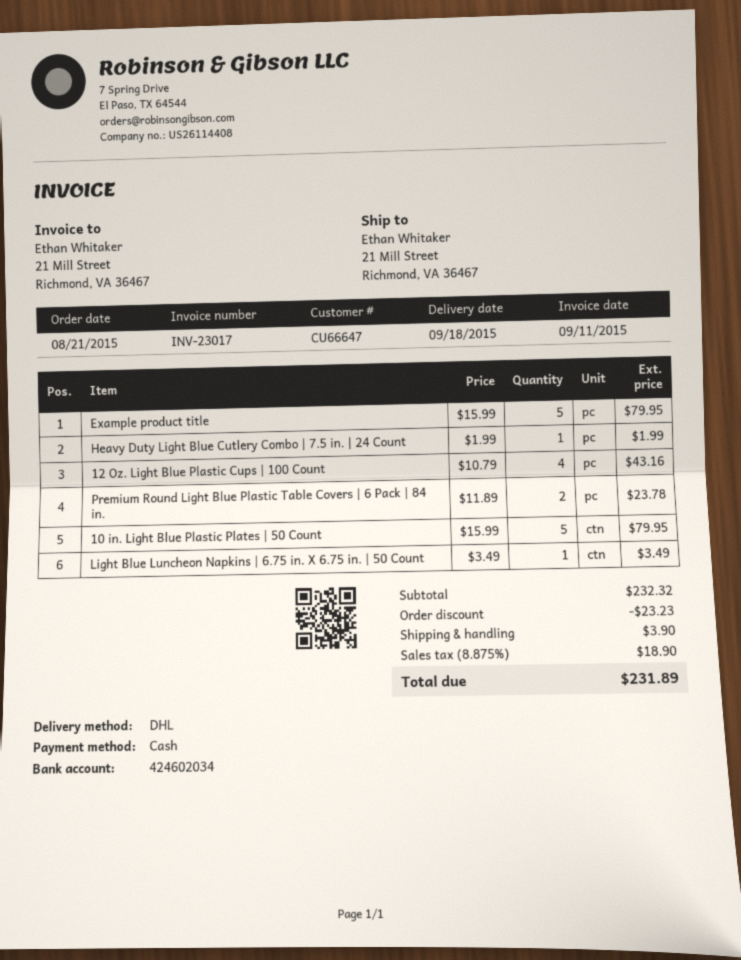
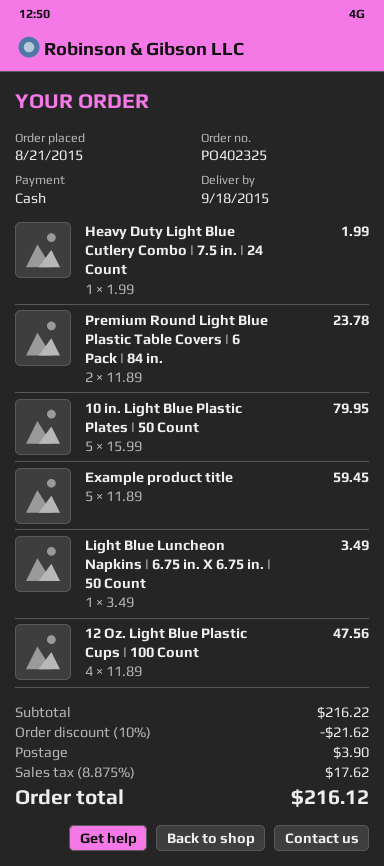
Example product title: 5 x 15.99 = 79.95 -> 5 x 11.89 = 59.45
12 Oz. Light Blue Plastic Cups | 100 Count: 4 x 10.79 = 43.16 -> 4 x 11.89 = 47.56
subtotal: 232.32 -> 216.22
discount: 23.23 -> 21.62
tax: 8.875% = 18.90 -> 8.875% = 17.62
total: 231.89 -> 216.12

